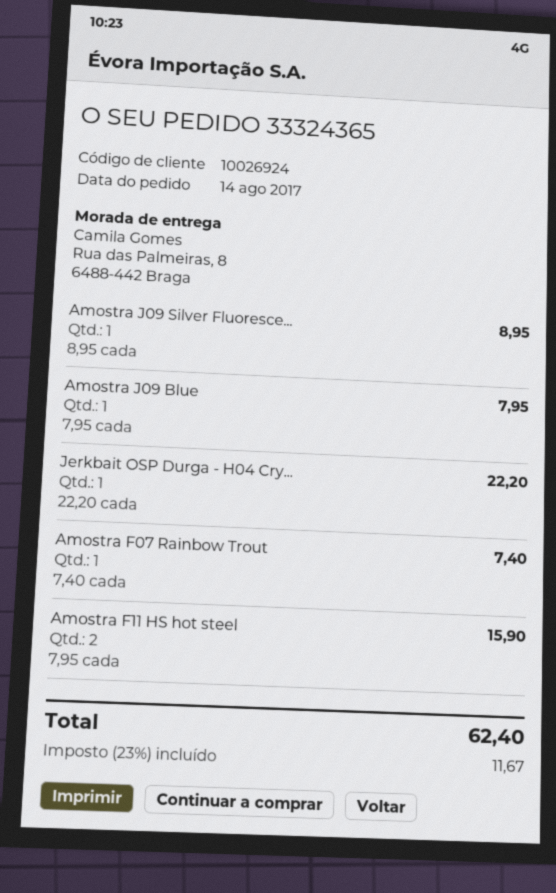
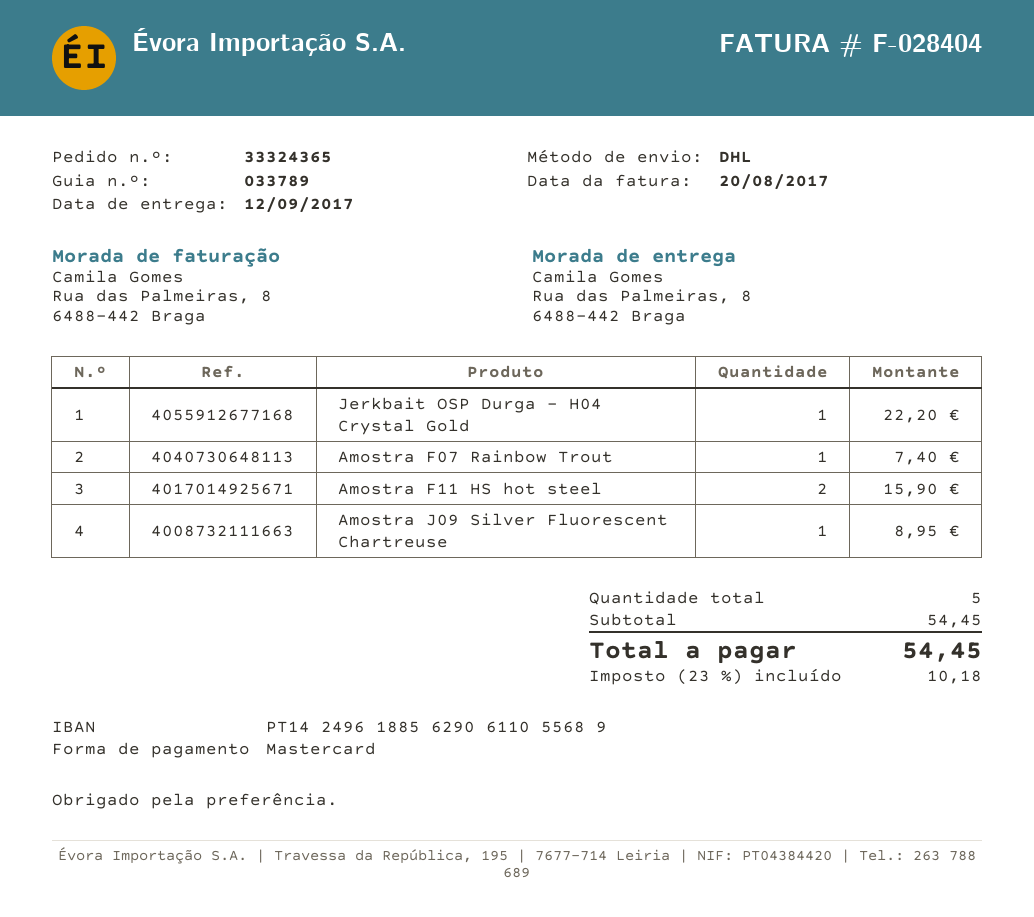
Amostra J09 Blue: 1 for 7.95 -> none
tax: 23% = 11.67 -> 23% = 10.18
total: 62.40 -> 54.45

